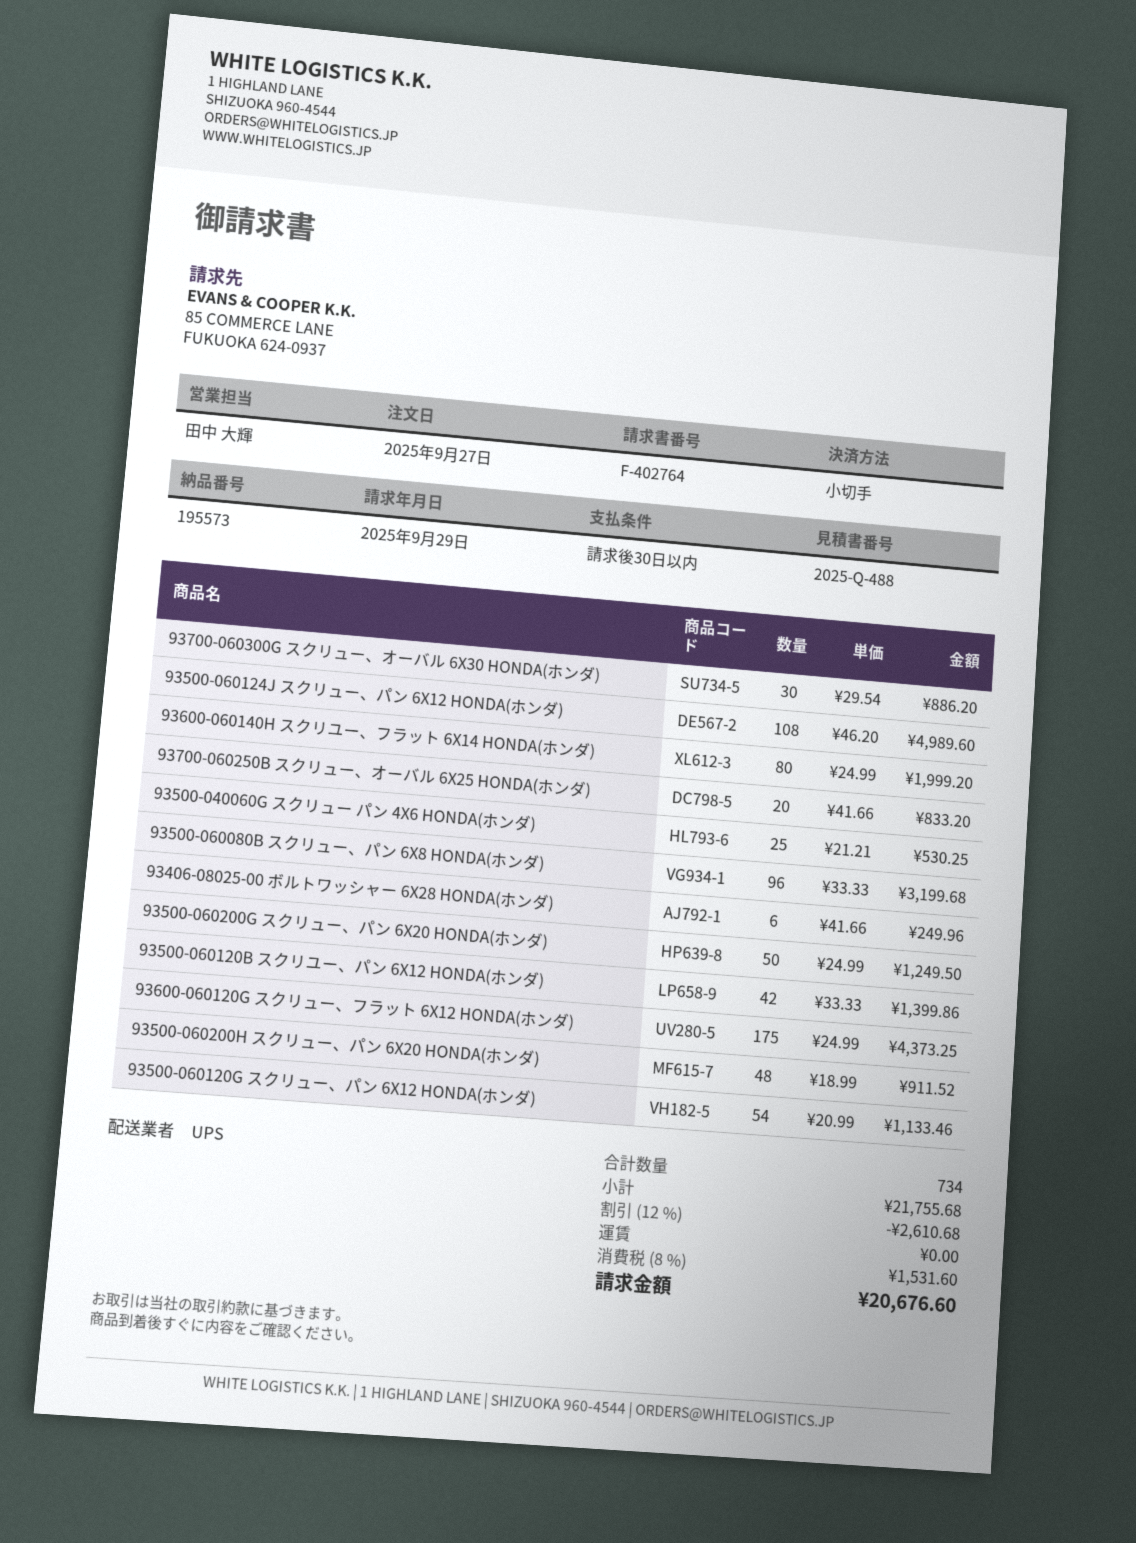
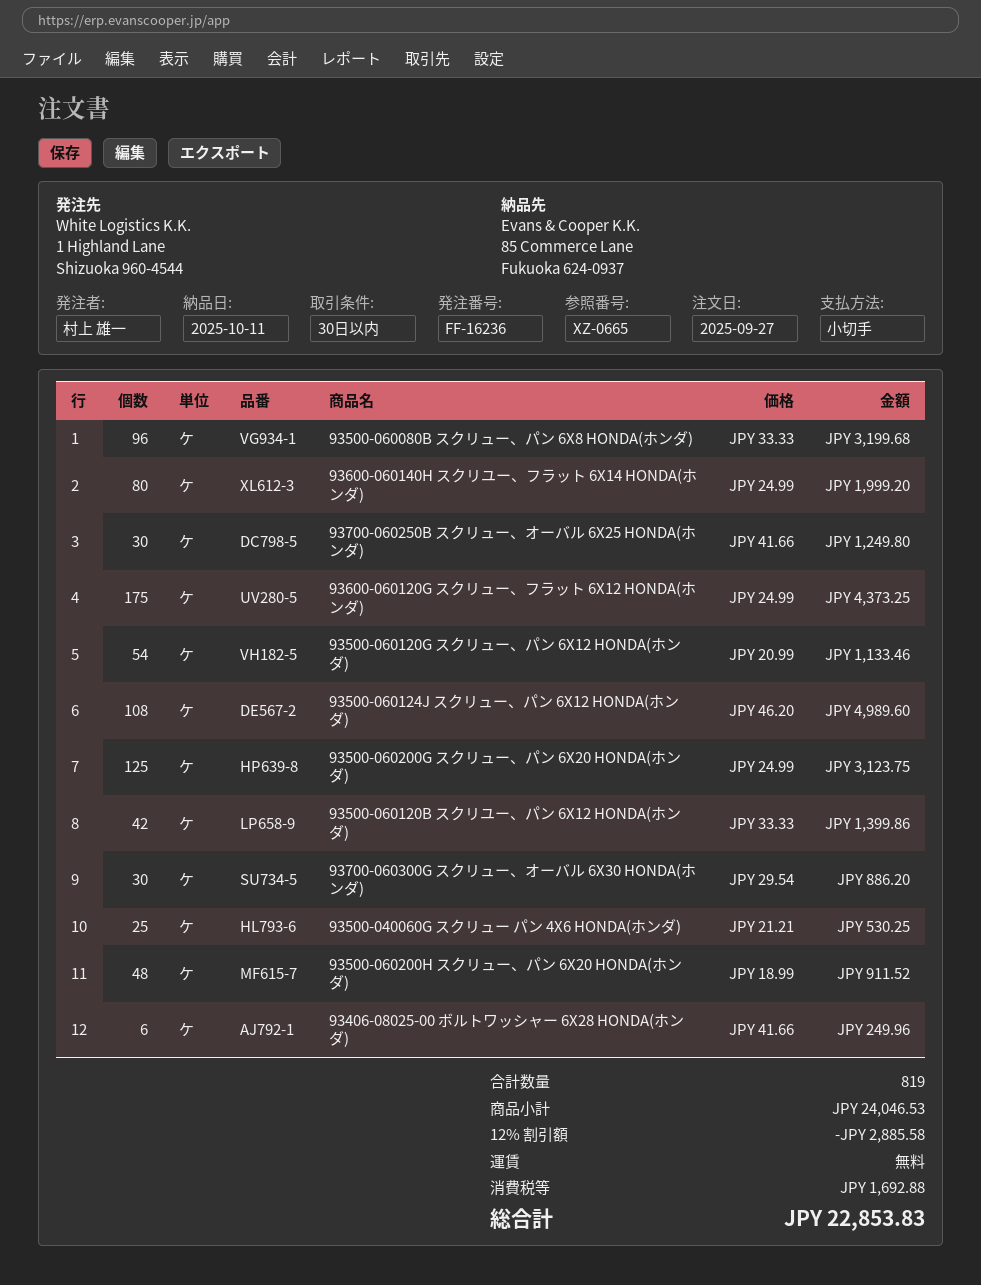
93700-060250B スクリュー、オーバル 6X25 HONDA(ホンダ): 20 x 41.66 = 833.20 -> 30 x 41.66 = 1249.80
93500-060200G スクリュー、パン 6X20 HONDA(ホンダ): 50 x 24.99 = 1249.50 -> 125 x 24.99 = 3123.75
total quantity: 734 -> 819
subtotal: 21755.68 -> 24046.53
discount: 12% = 2610.68 -> 12% = 2885.58
tax: 1531.60 -> 1692.88
total: 20676.60 -> 22853.83

